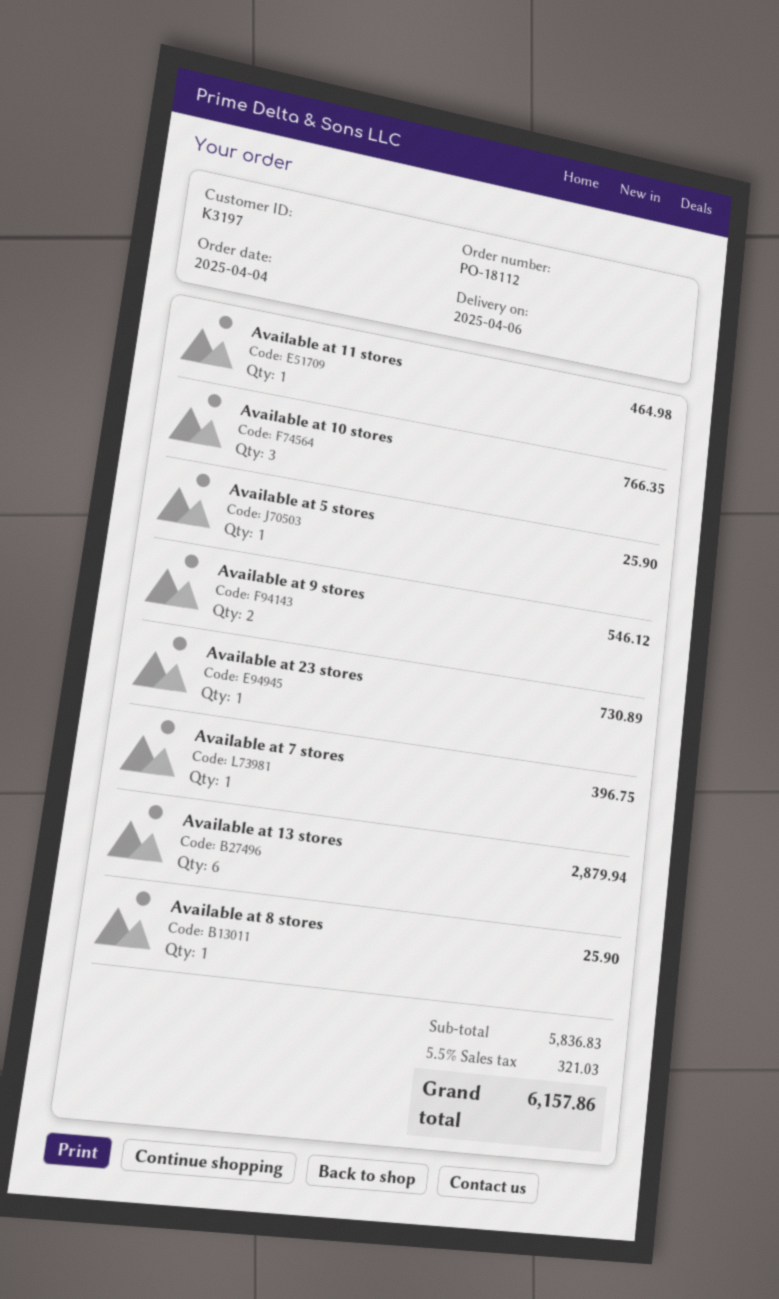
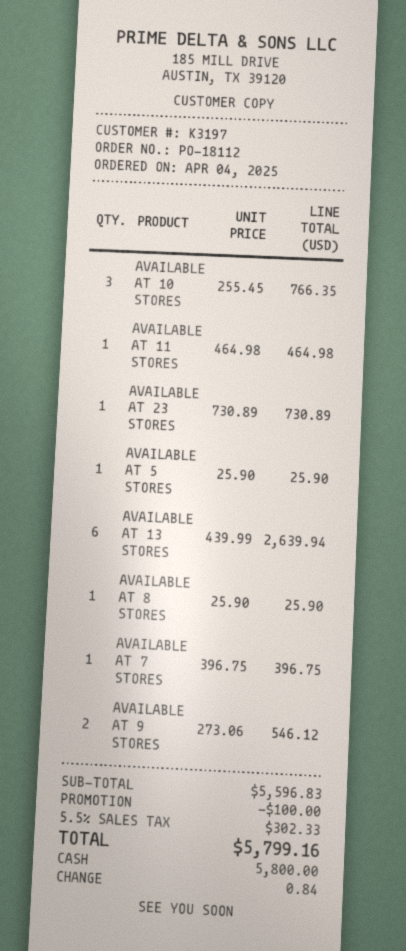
Available at 13 stores: 6 for 2879.94 -> 6 for 2639.94
subtotal: 5836.83 -> 5596.83
discount: none -> 100.00
tax: 5.5% = 321.03 -> 5.5% = 302.33
total: 6157.86 -> 5799.16

